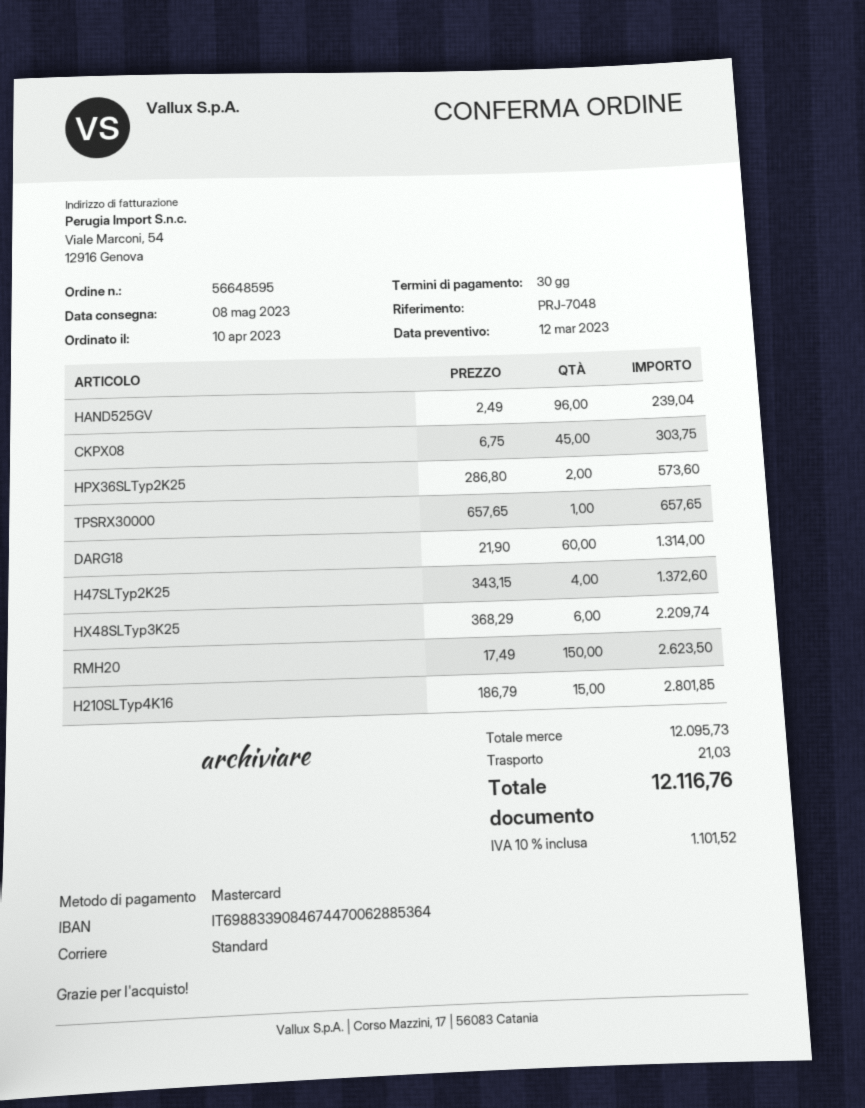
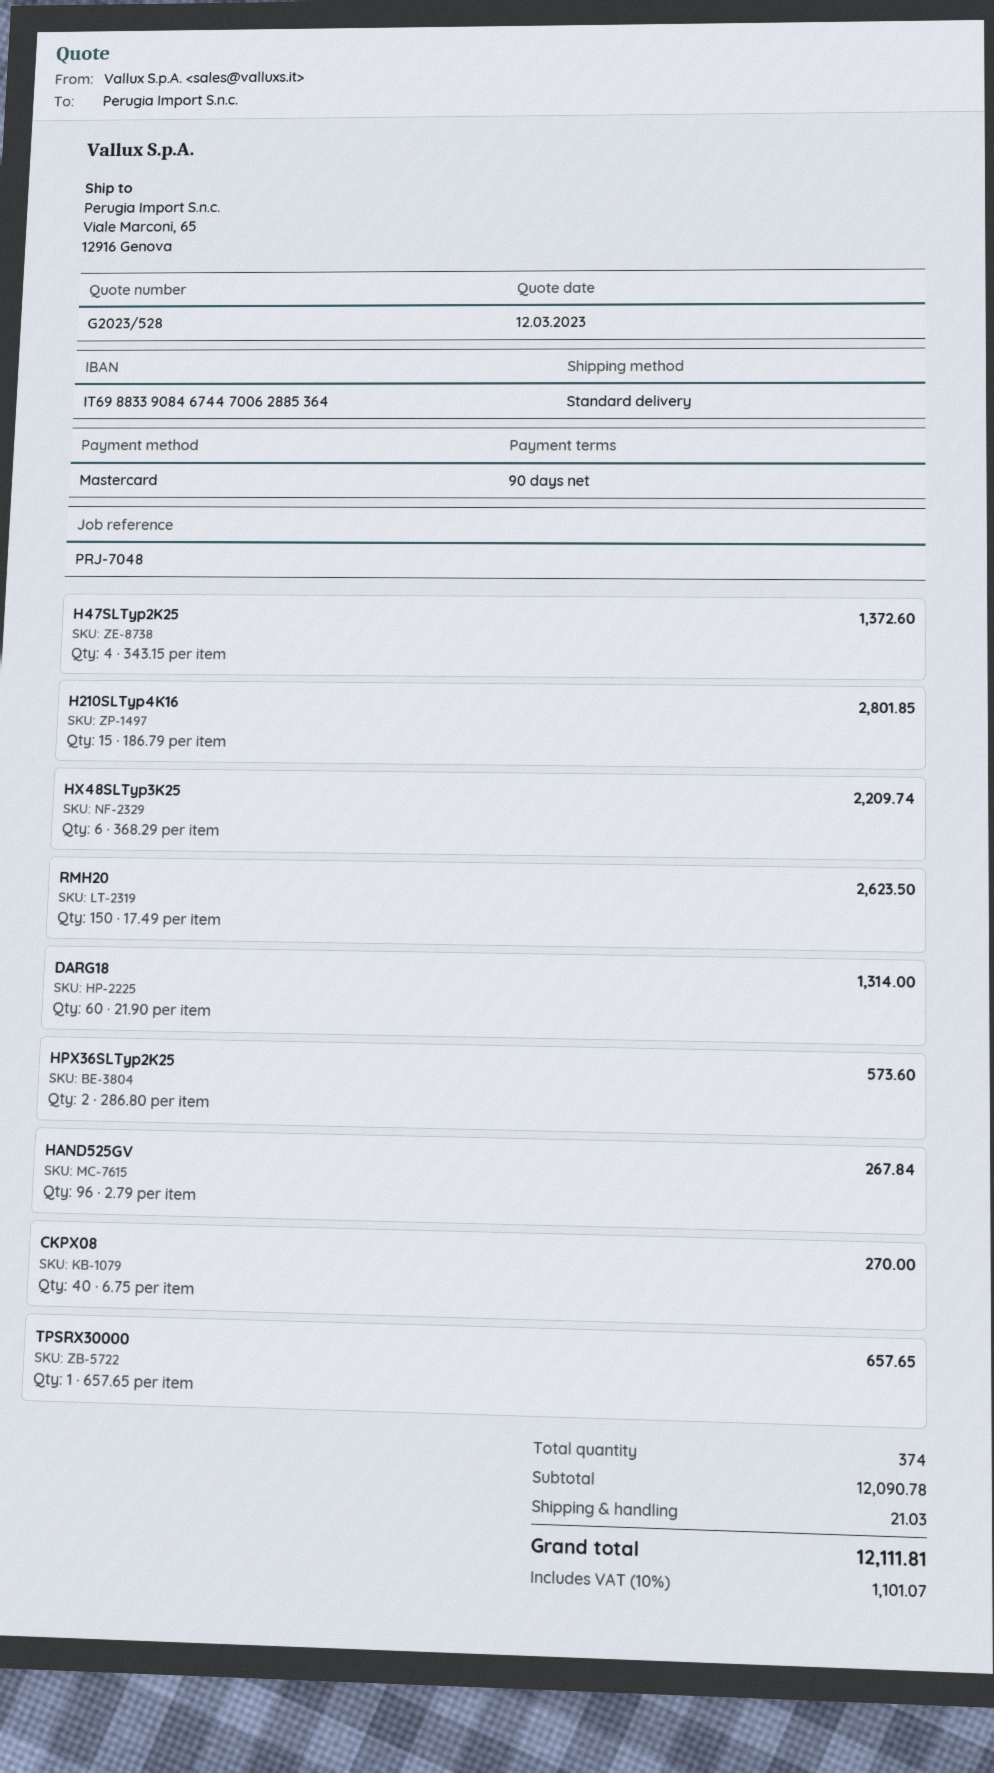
payment terms: 30 days -> 90 days
HAND525GV: 96 x 2.49 = 239.04 -> 96 x 2.79 = 267.84
CKPX08: 45 x 6.75 = 303.75 -> 40 x 6.75 = 270.00
subtotal: 12095.73 -> 12090.78
tax: 10% = 1101.52 -> 10% = 1101.07
total: 12116.76 -> 12111.81

